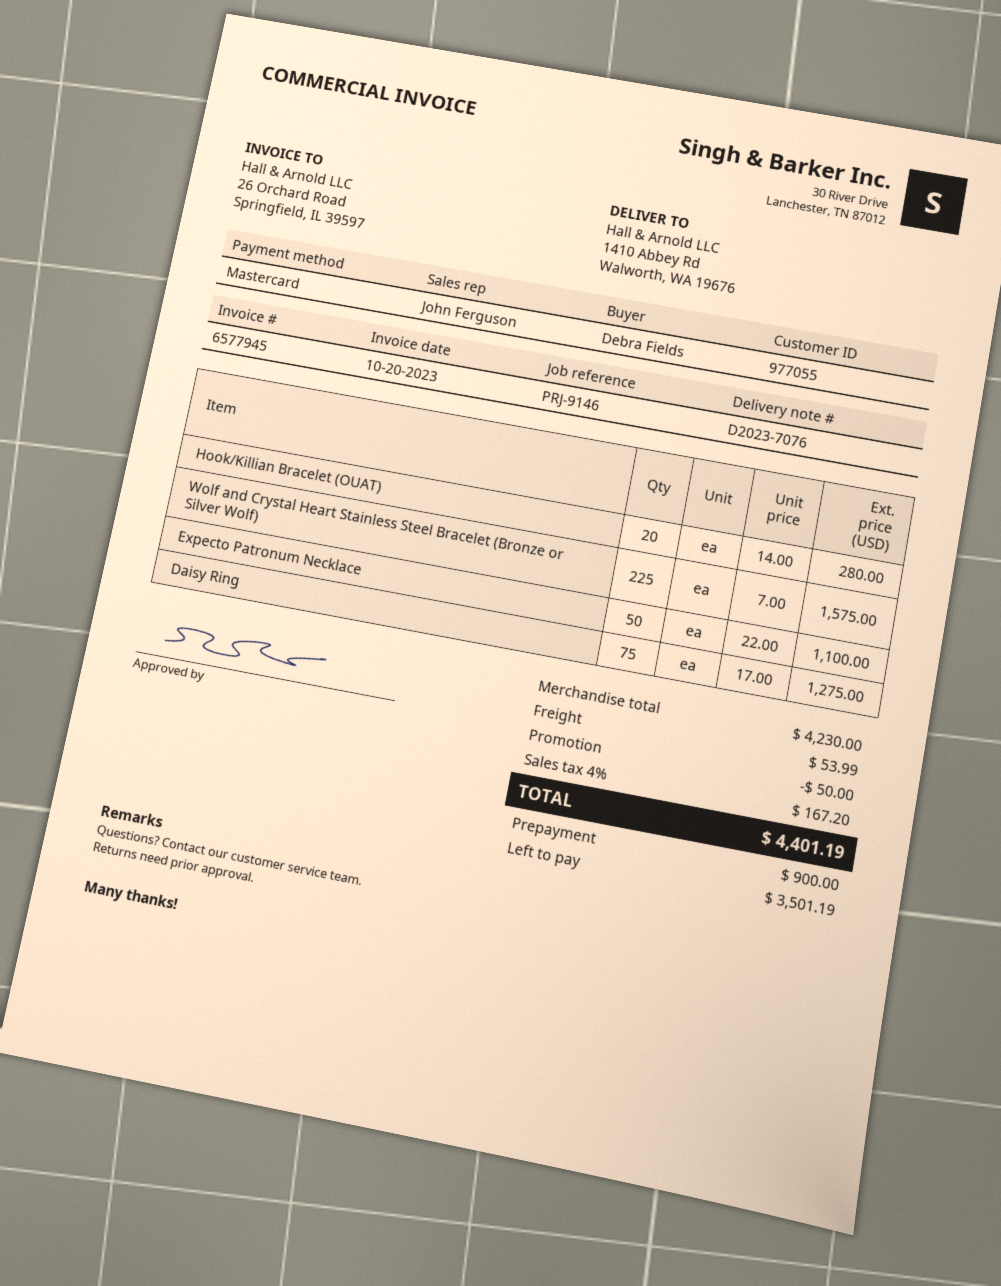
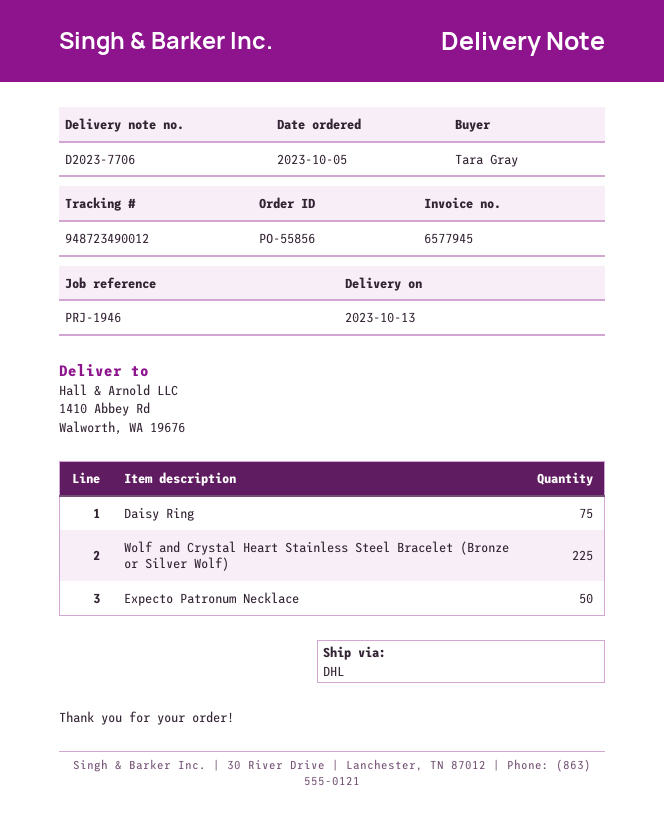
delivery note number: D2023-7076 -> D2023-7706
reference: PRJ-9146 -> PRJ-1946
ordered by: Debra Fields -> Tara Gray
Hook/Killian Bracelet (OUAT): 20 -> none

